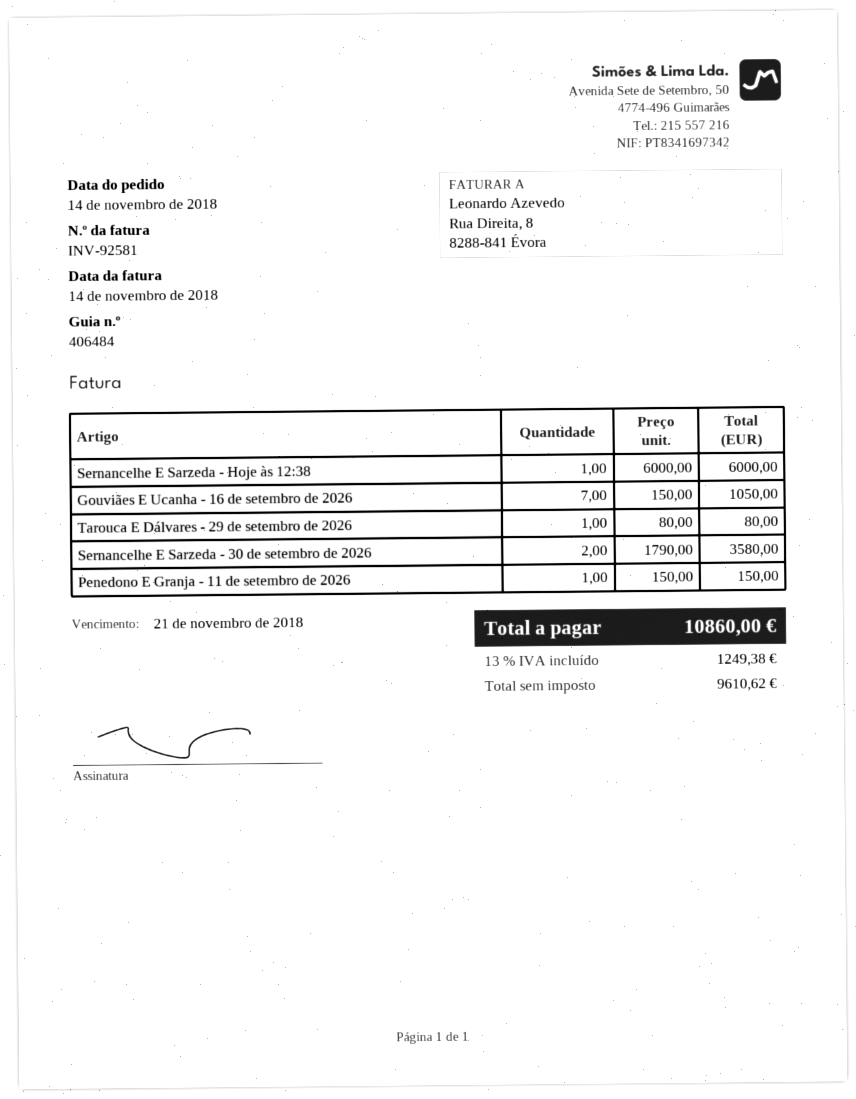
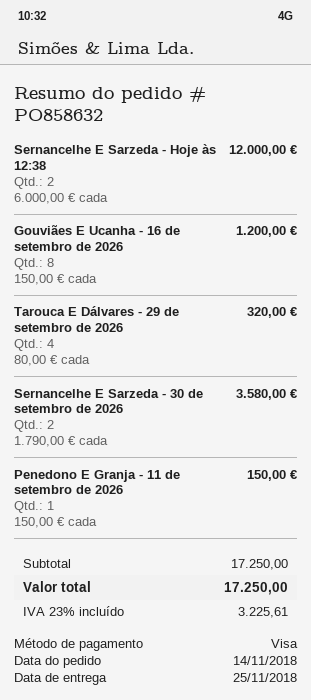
Sernancelhe E Sarzeda - Hoje às 12:38: 1 x 6000.00 = 6000.00 -> 2 x 6000.00 = 12000.00
Gouviães E Ucanha - 16 de setembro de 2026: 7 x 150.00 = 1050.00 -> 8 x 150.00 = 1200.00
Tarouca E Dálvares - 29 de setembro de 2026: 1 x 80.00 = 80.00 -> 4 x 80.00 = 320.00
tax: 13% = 1249.38 -> 23% = 3225.61
total: 10860.00 -> 17250.00

